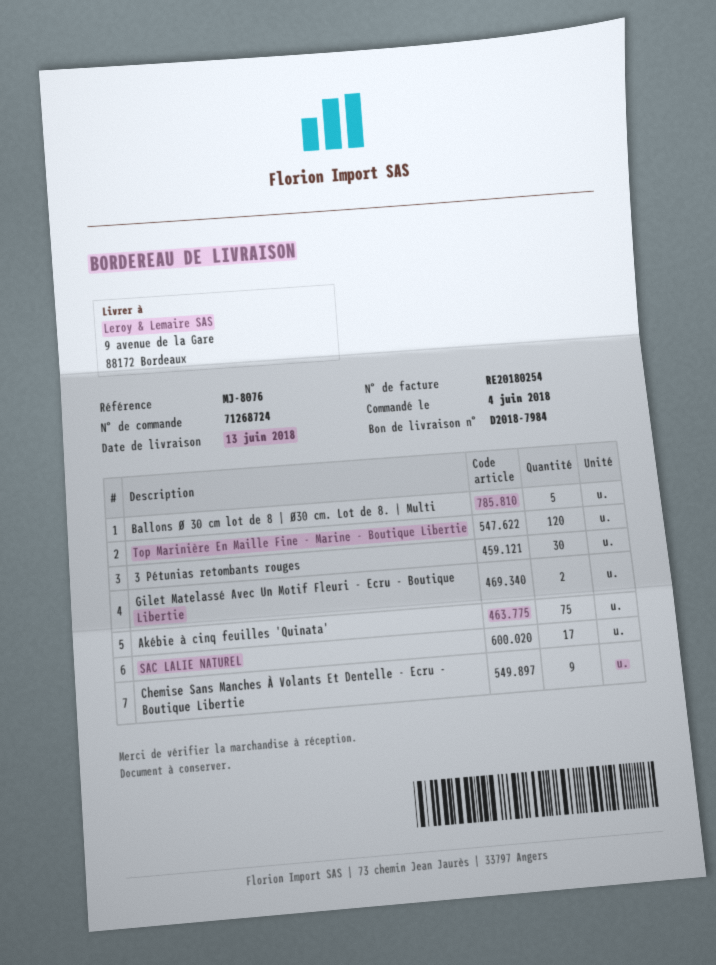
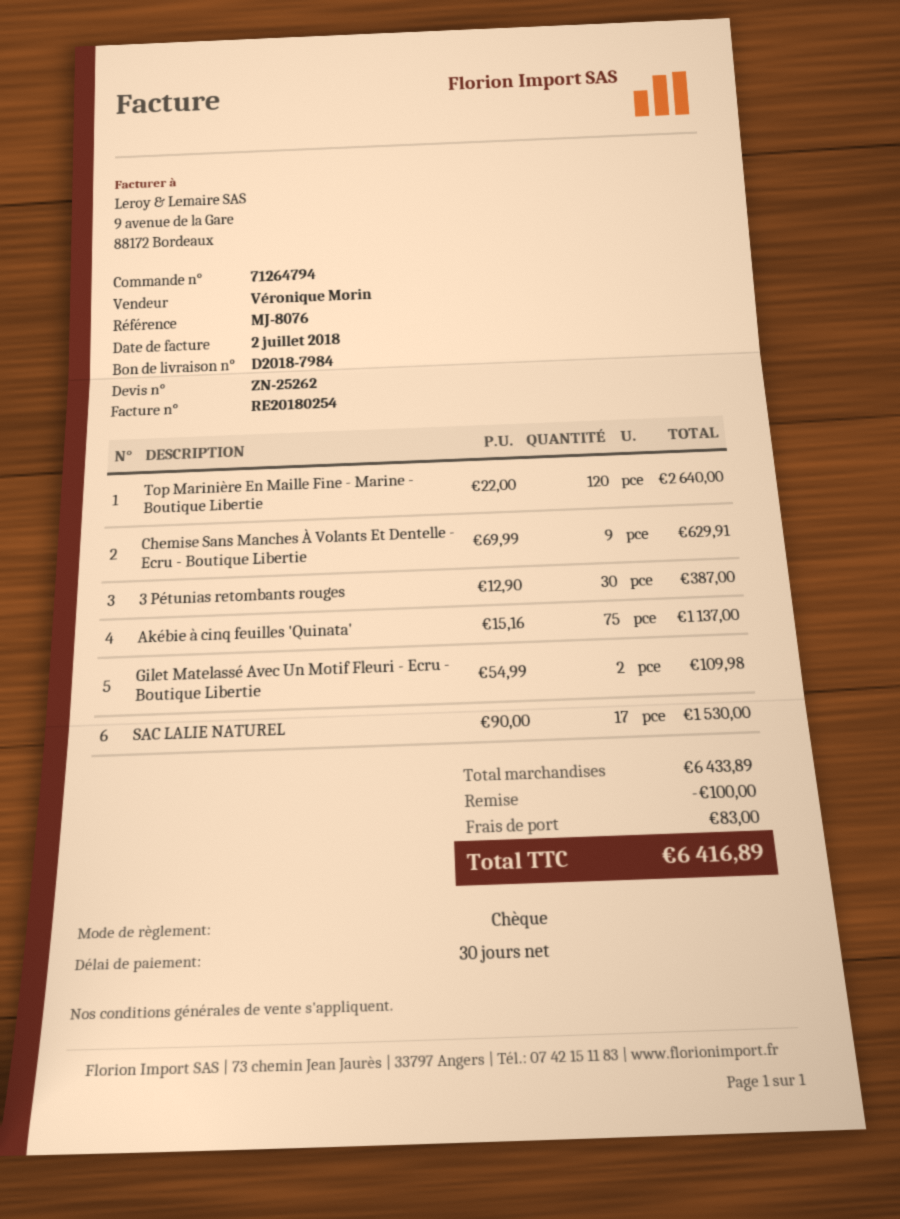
order number: 71268724 -> 71264794
Ballons Ø 30 cm lot de 8 | Ø30 cm. Lot de 8. | Multi: 5 -> none

